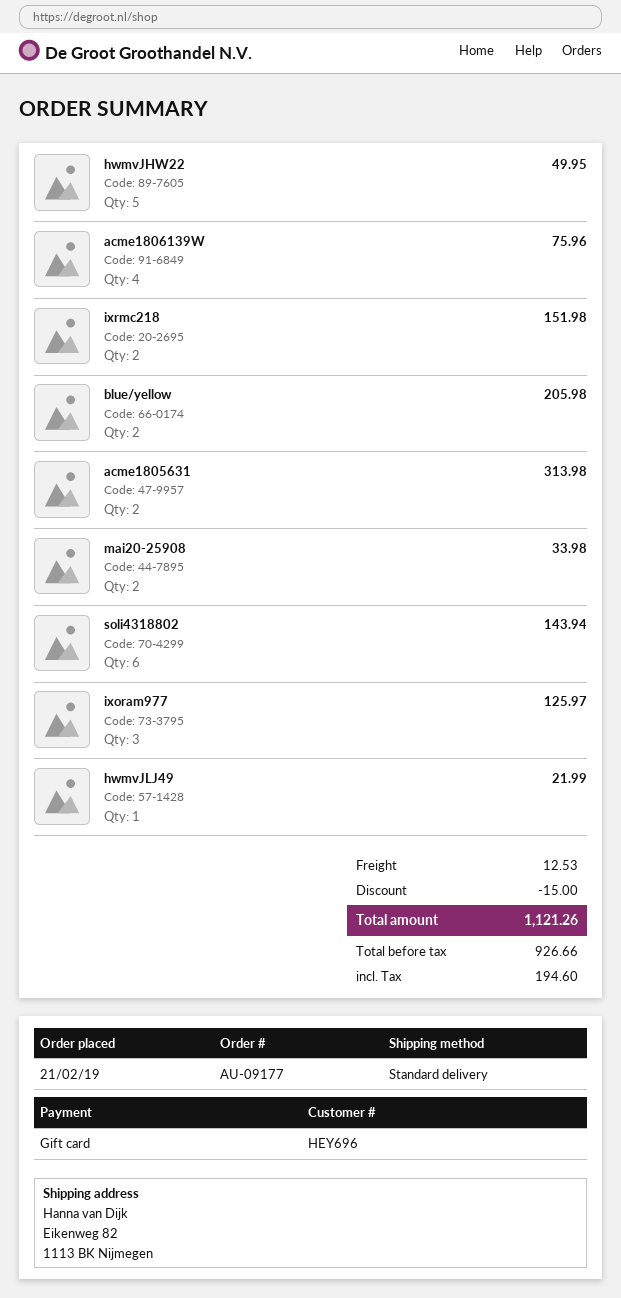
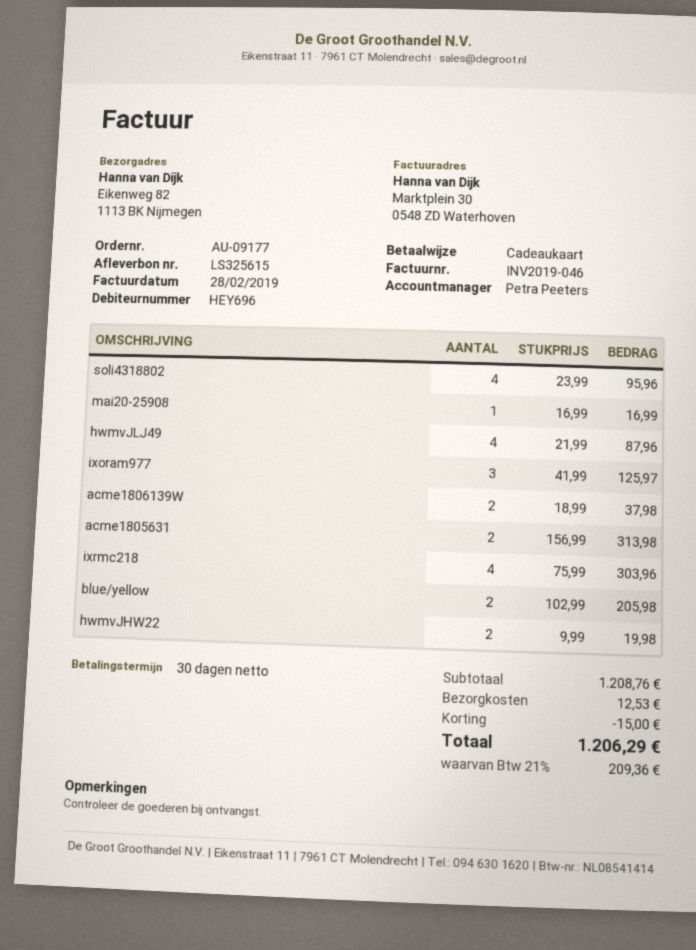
hwmvJHW22: 5 for 49.95 -> 2 for 19.98
acme1806139W: 4 for 75.96 -> 2 for 37.98
ixrmc218: 2 for 151.98 -> 4 for 303.96
mai20-25908: 2 for 33.98 -> 1 for 16.99
soli4318802: 6 for 143.94 -> 4 for 95.96
hwmvJLJ49: 1 for 21.99 -> 4 for 87.96
tax: 194.60 -> 209.36
total: 1121.26 -> 1206.29

